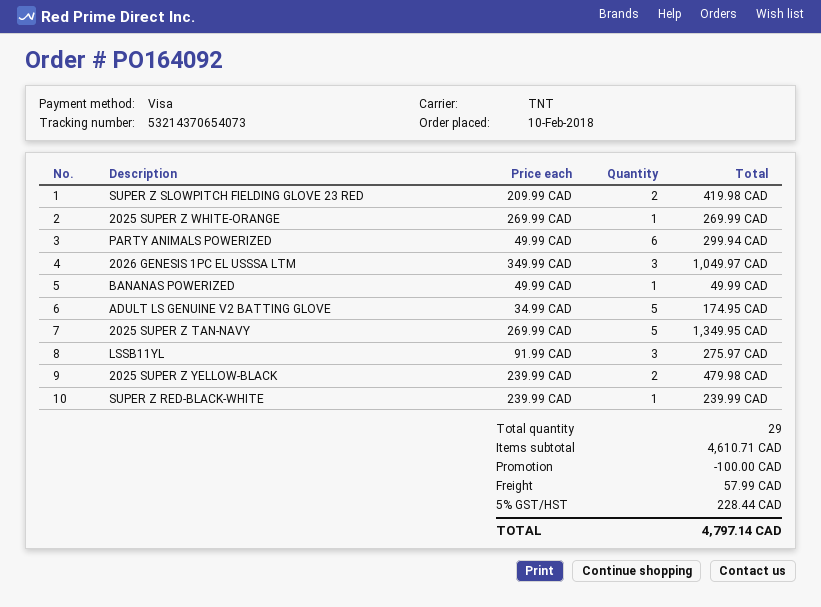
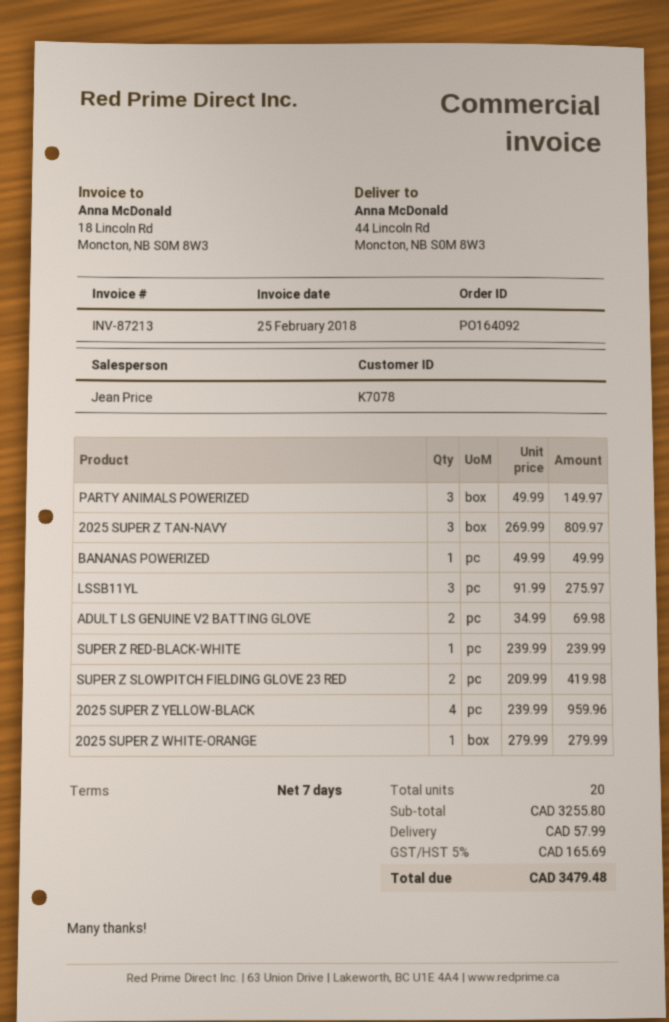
2025 SUPER Z WHITE-ORANGE: 1 x 269.99 = 269.99 -> 1 x 279.99 = 279.99
PARTY ANIMALS POWERIZED: 6 x 49.99 = 299.94 -> 3 x 49.99 = 149.97
2026 GENESIS 1PC EL USSSA LTM: 3 x 349.99 = 1049.97 -> none
ADULT LS GENUINE V2 BATTING GLOVE: 5 x 34.99 = 174.95 -> 2 x 34.99 = 69.98
2025 SUPER Z TAN-NAVY: 5 x 269.99 = 1349.95 -> 3 x 269.99 = 809.97
2025 SUPER Z YELLOW-BLACK: 2 x 239.99 = 479.98 -> 4 x 239.99 = 959.96
total quantity: 29 -> 20
subtotal: 4610.71 -> 3255.80
discount: 100.00 -> none
tax: 5% = 228.44 -> 5% = 165.69
total: 4797.14 -> 3479.48

